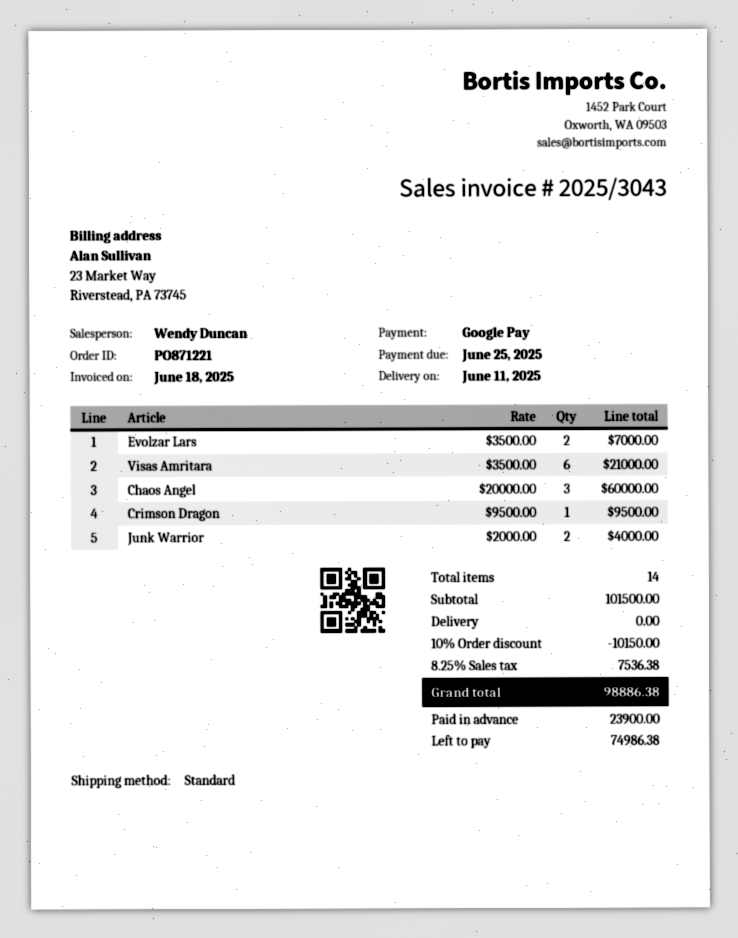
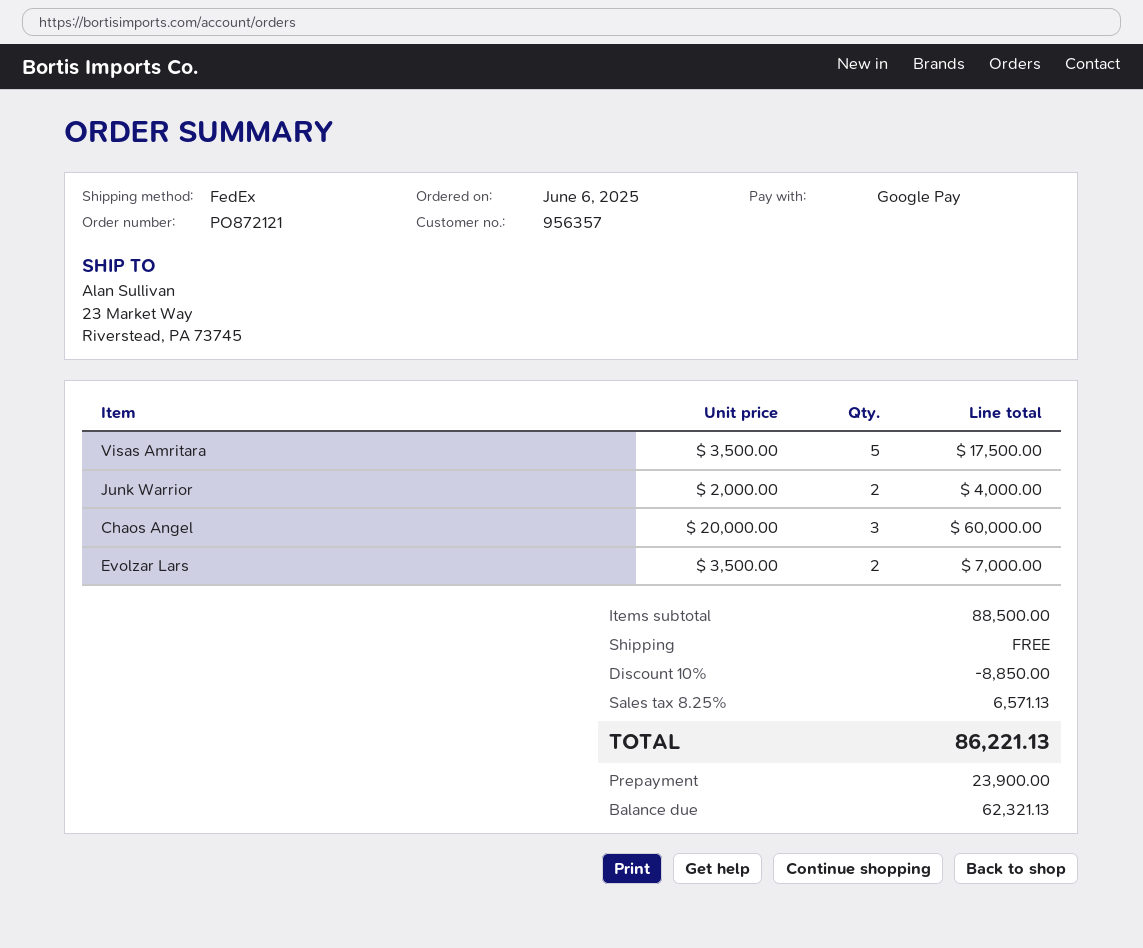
order number: PO871221 -> PO872121
shipping method: standard -> FedEx
Visas Amritara: 6 x 3500.00 = 21000.00 -> 5 x 3500.00 = 17500.00
Crimson Dragon: 1 x 9500.00 = 9500.00 -> none
subtotal: 101500.00 -> 88500.00
discount: 10% = 10150.00 -> 10% = 8850.00
tax: 8.25% = 7536.38 -> 8.25% = 6571.13
total: 98886.38 -> 86221.13
balance: 74986.38 -> 62321.13

